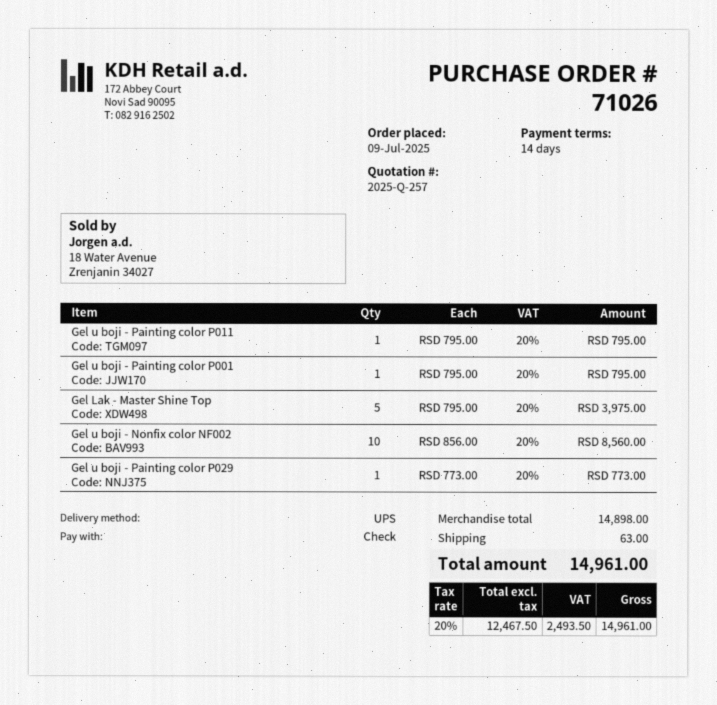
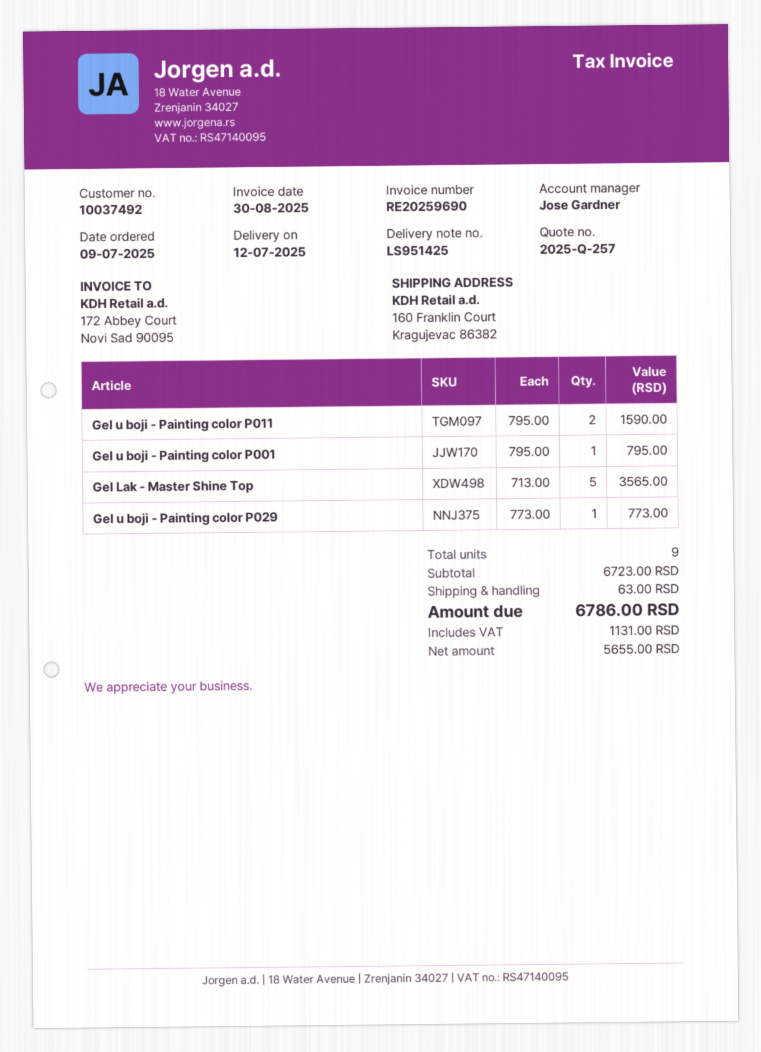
Gel u boji - Painting color P011: 1 x 795.00 = 795.00 -> 2 x 795.00 = 1590.00
Gel Lak - Master Shine Top: 5 x 795.00 = 3975.00 -> 5 x 713.00 = 3565.00
Gel u boji - Nonfix color NF002: 10 x 856.00 = 8560.00 -> none
subtotal: 14898.00 -> 6723.00
net: 12467.50 -> 5655.00
tax: 2493.50 -> 1131.00
total: 14961.00 -> 6786.00

